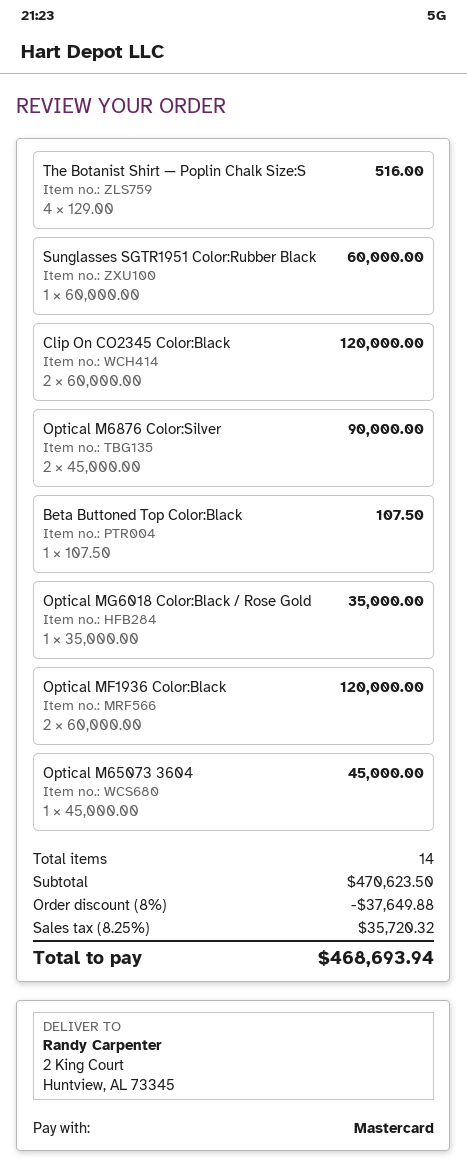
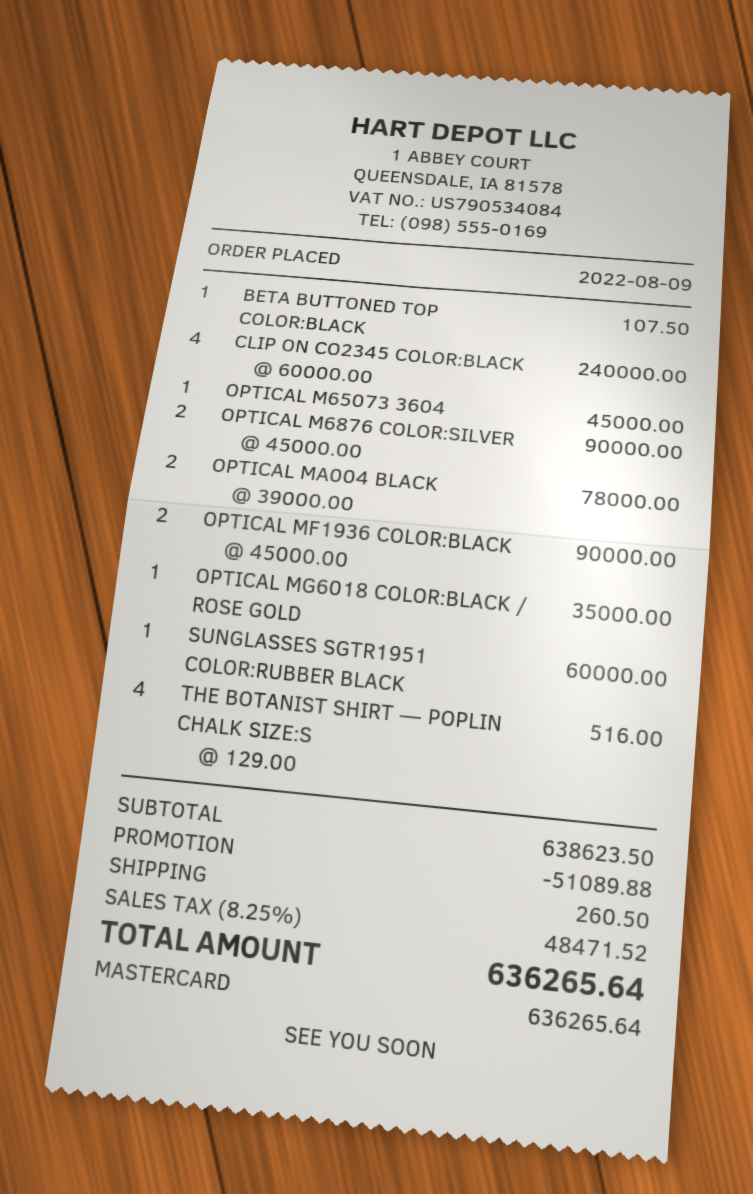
Clip On CO2345 Color:Black: 2 x 60000.00 = 120000.00 -> 4 x 60000.00 = 240000.00
Optical MF1936 Color:Black: 2 x 60000.00 = 120000.00 -> 2 x 45000.00 = 90000.00
OPTICAL MA004 BLACK: none -> 2 x 39000.00 = 78000.00
subtotal: 470623.50 -> 638623.50
discount: 37649.88 -> 51089.88
shipping: none -> 260.50
tax: 8.25% = 35720.32 -> 8.25% = 48471.52
total: 468693.94 -> 636265.64

